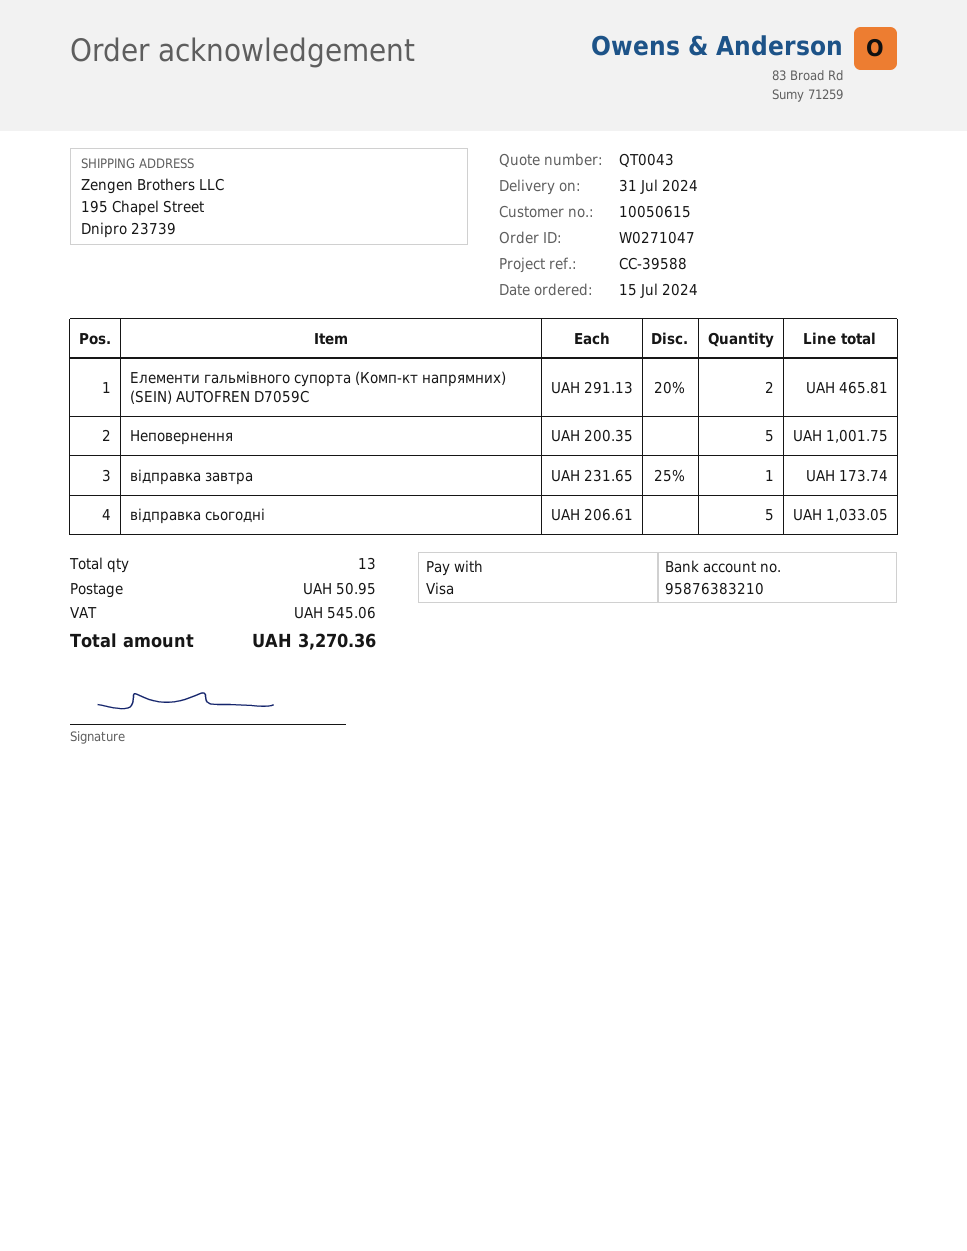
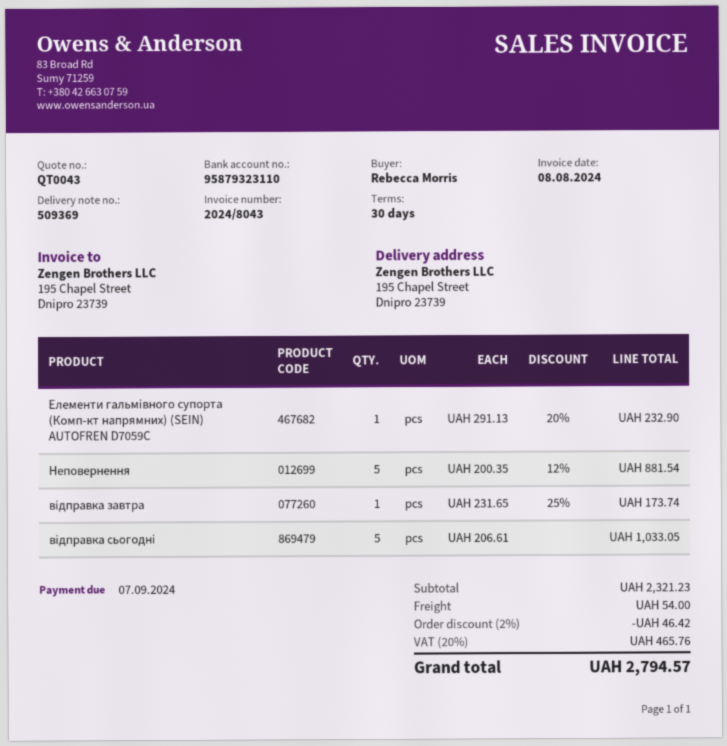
bank account: 95876383210 -> 95879323110
Елементи гальмівного супорта (Комп-кт напрямних) (SEIN) AUTOFREN D7059C: 2 x 291.13 - 20% = 465.81 -> 1 x 291.13 - 20% = 232.90
Неповернення: 5 x 200.35 = 1001.75 -> 5 x 200.35 - 12% = 881.54
discount: none -> 2% = 46.42
shipping: 50.95 -> 54.00
tax: 545.06 -> 465.76
total: 3270.36 -> 2794.57

